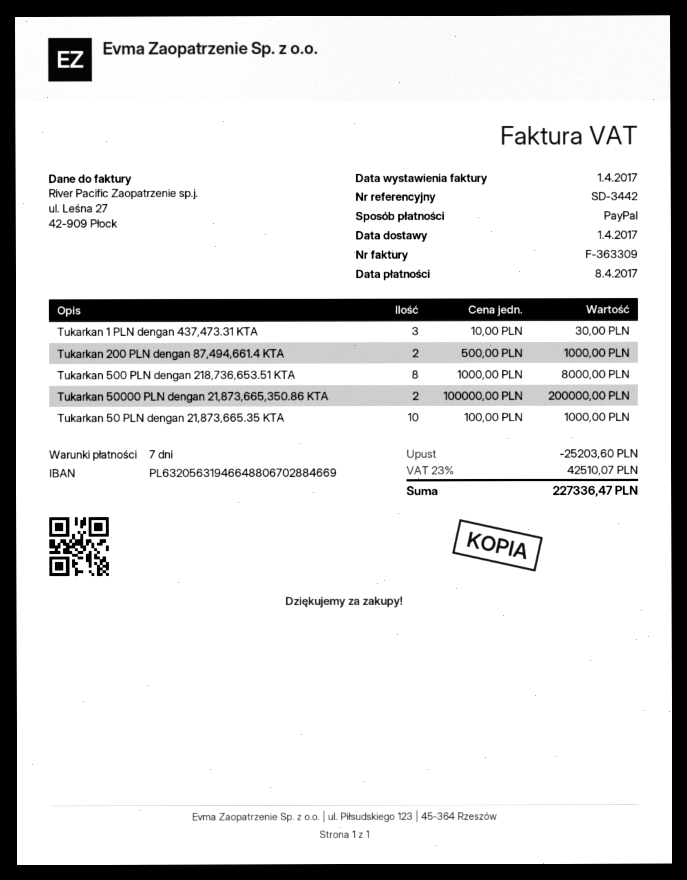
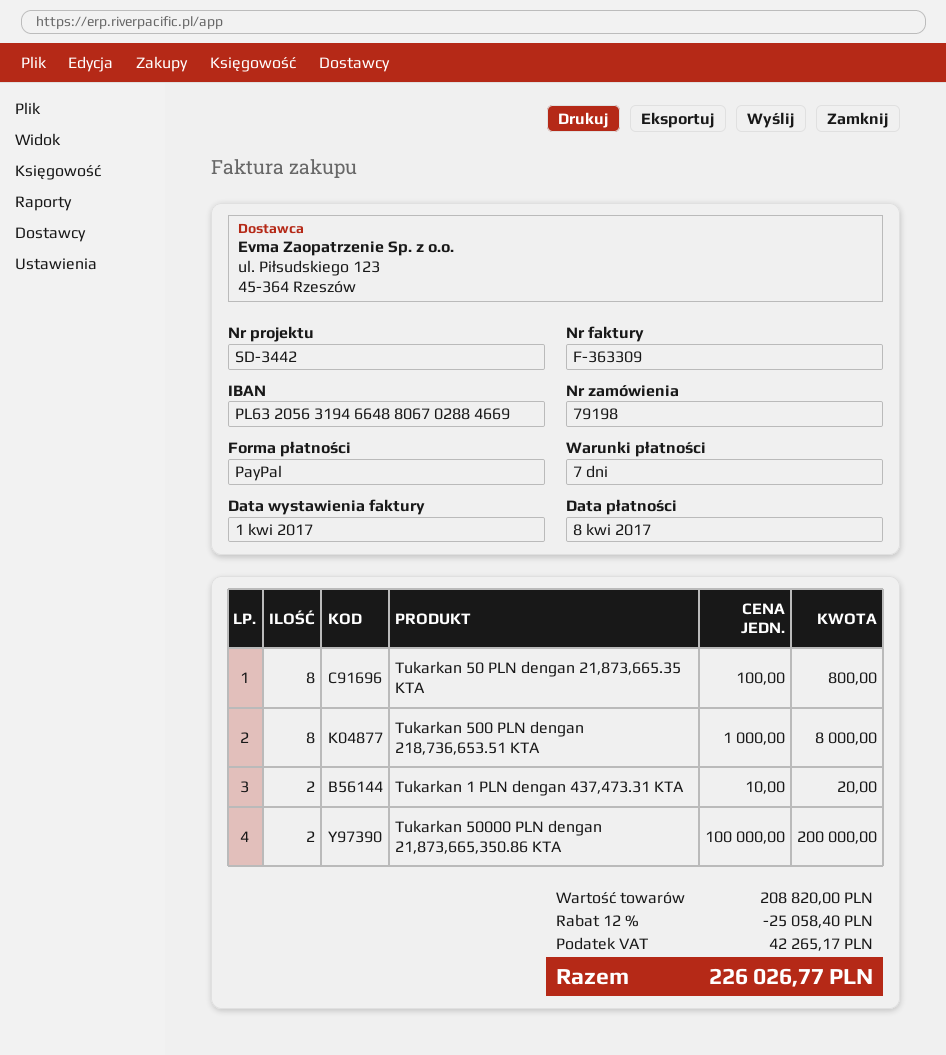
Tukarkan 1 PLN dengan 437,473.31 KTA: 3 x 10.00 = 30.00 -> 2 x 10.00 = 20.00
Tukarkan 200 PLN dengan 87,494,661.4 KTA: 2 x 500.00 = 1000.00 -> none
Tukarkan 50 PLN dengan 21,873,665.35 KTA: 10 x 100.00 = 1000.00 -> 8 x 100.00 = 800.00
discount: 25203.60 -> 25058.40
tax: 42510.07 -> 42265.17
total: 227336.47 -> 226026.77

